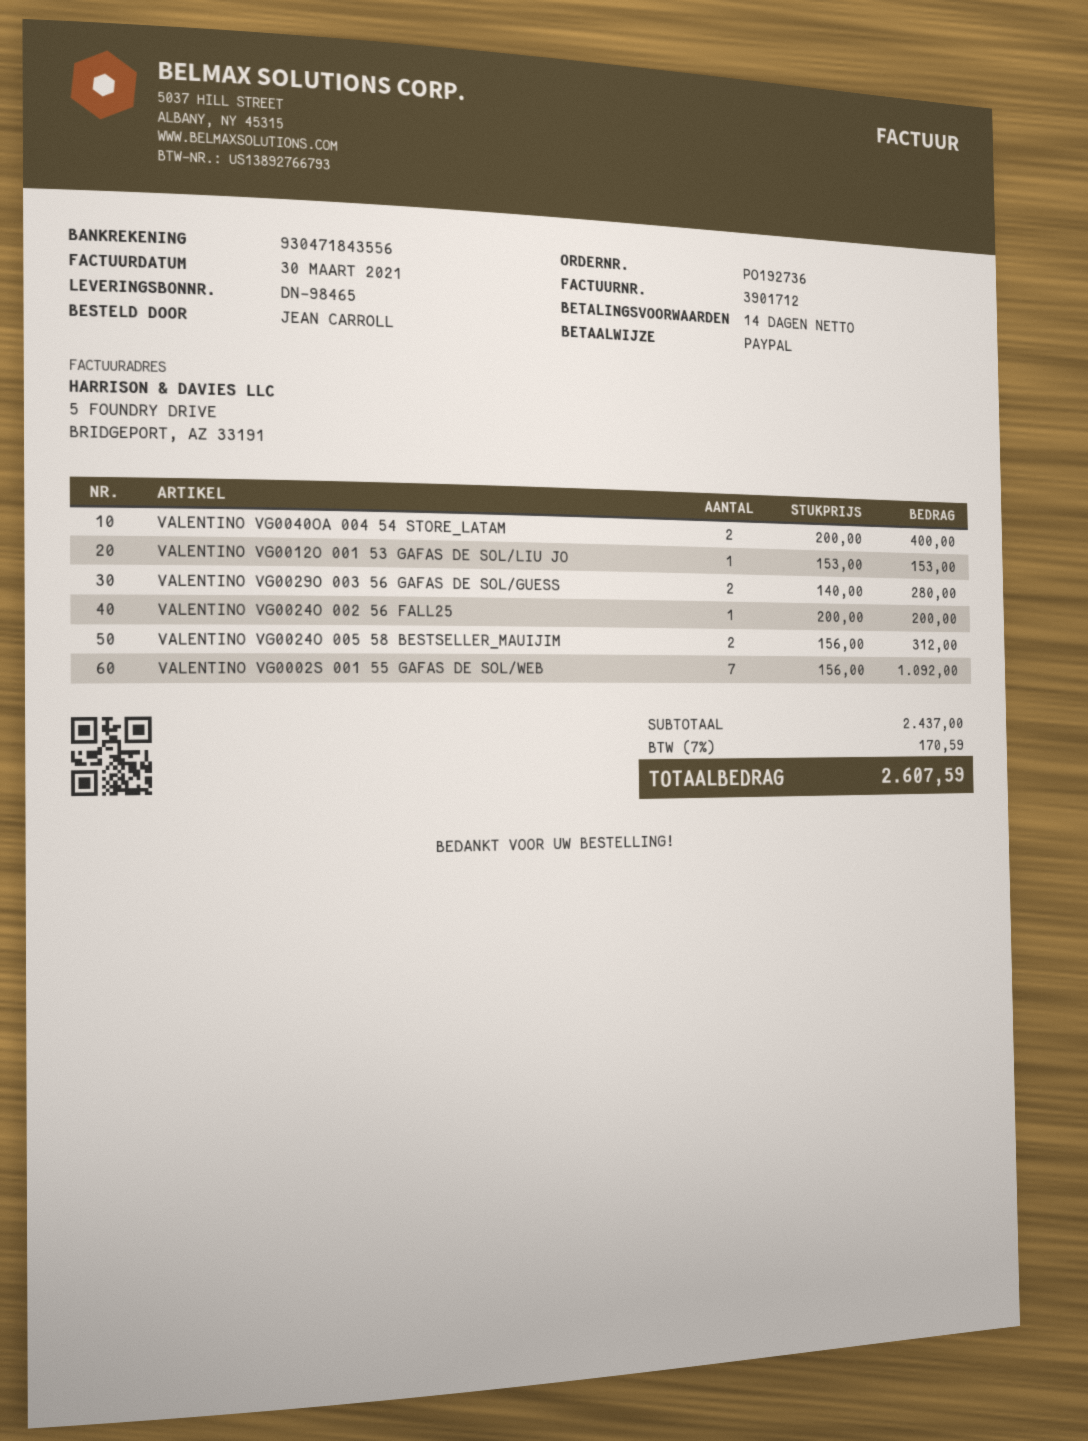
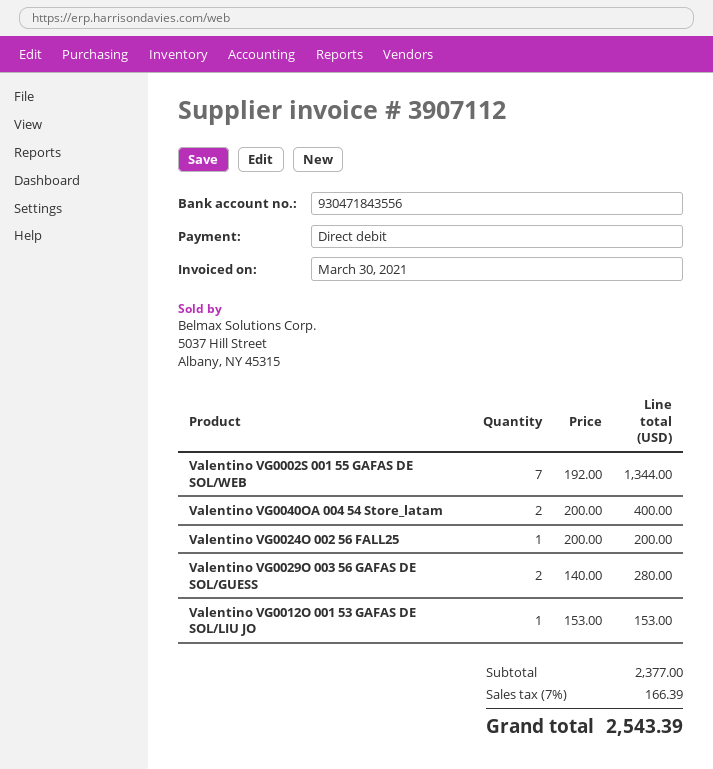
invoice number: 3901712 -> 3907112
payment method: PayPal -> direct debit
VALENTINO VG0024O 005 58 BESTSELLER_MAUIJIM: 2 x 156.00 = 312.00 -> none
VALENTINO VG0002S 001 55 GAFAS DE SOL/WEB: 7 x 156.00 = 1092.00 -> 7 x 192.00 = 1344.00
subtotal: 2437.00 -> 2377.00
tax: 7% = 170.59 -> 7% = 166.39
total: 2607.59 -> 2543.39

